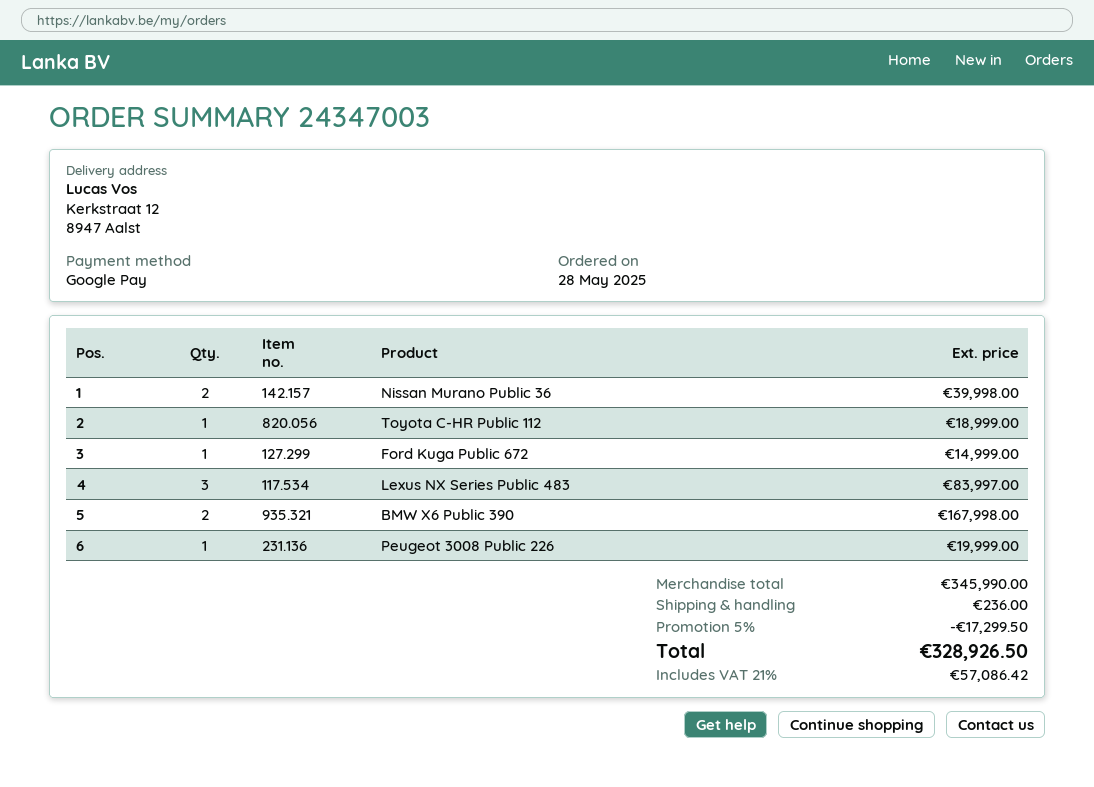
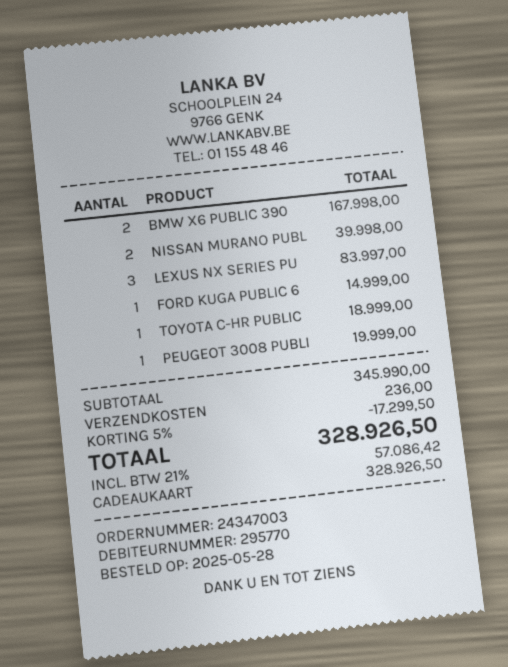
payment method: Google Pay -> gift card

